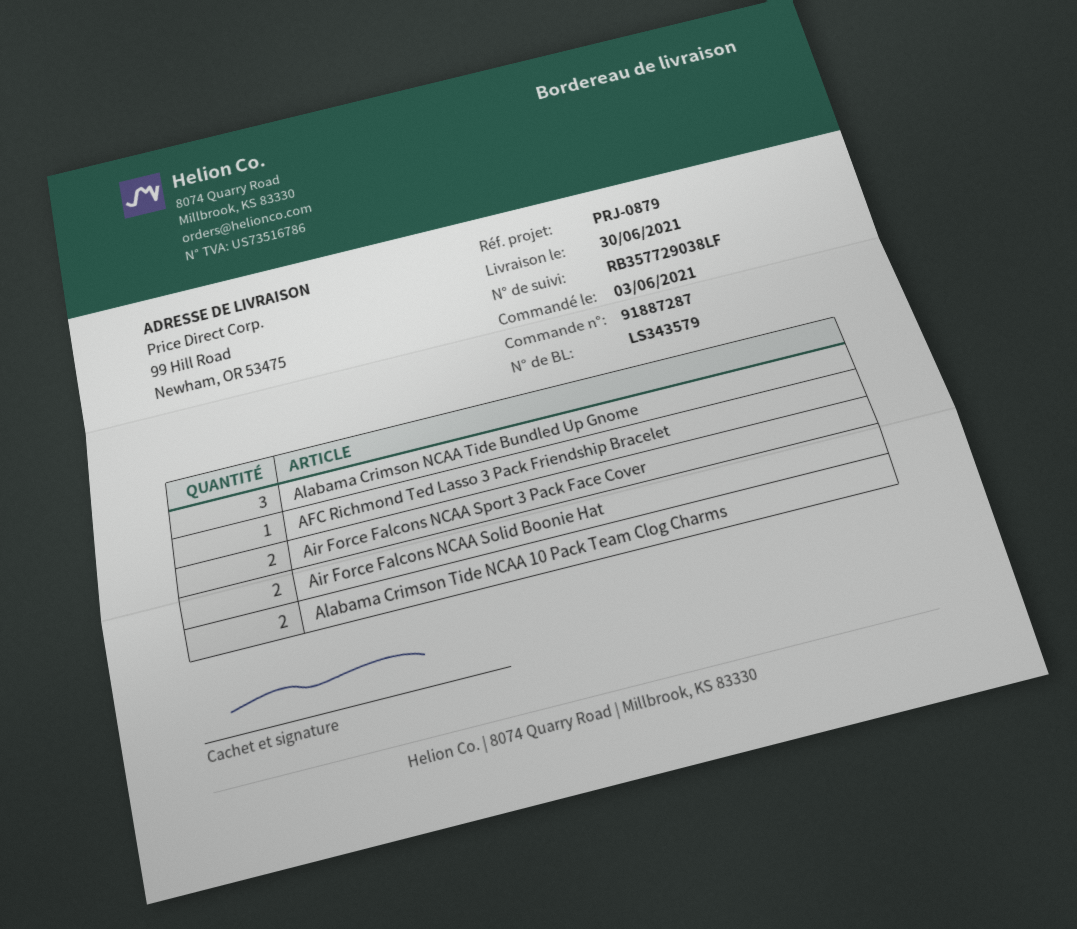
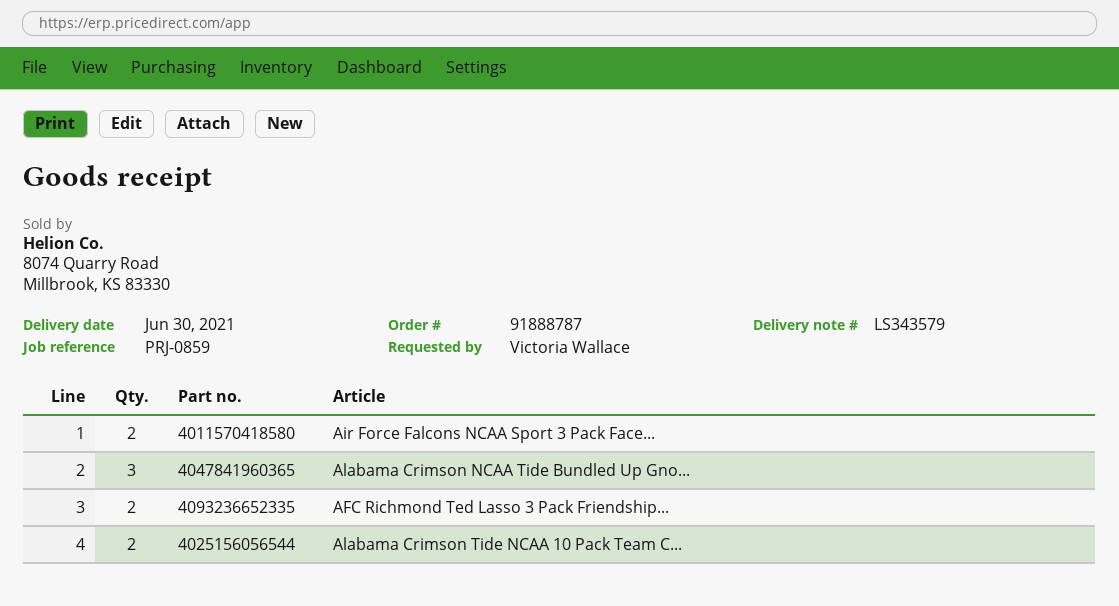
order number: 91887287 -> 91888787
reference: PRJ-0879 -> PRJ-0859
AFC Richmond Ted Lasso 3 Pack Friendship Bracelet: 1 -> 2
Air Force Falcons NCAA Solid Boonie Hat: 2 -> none

